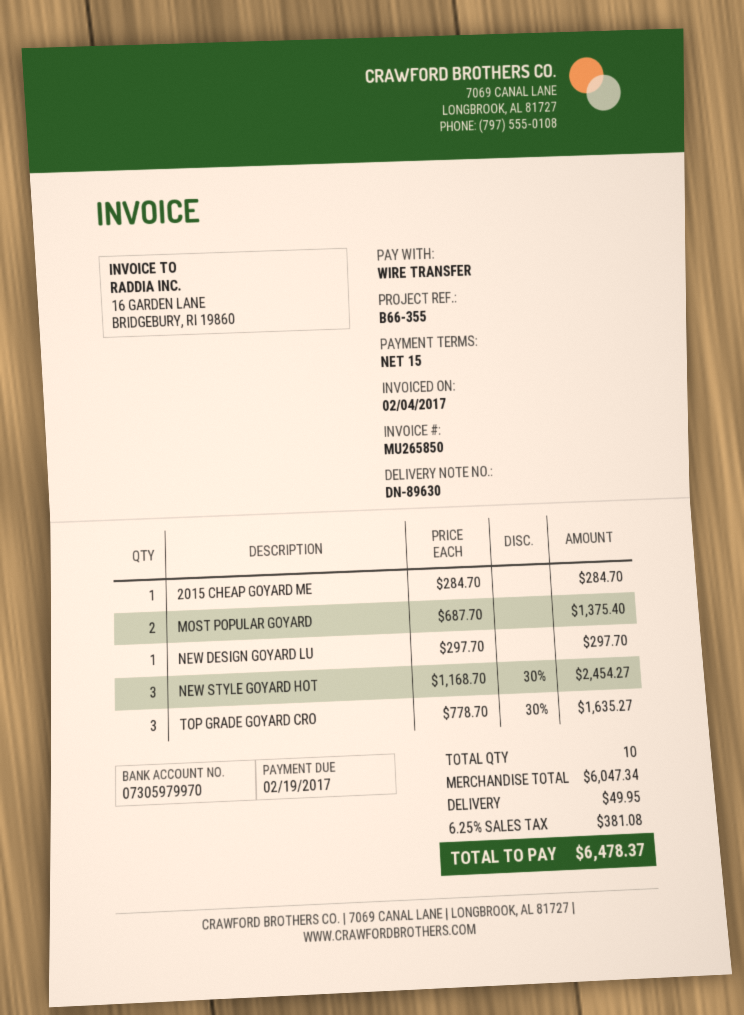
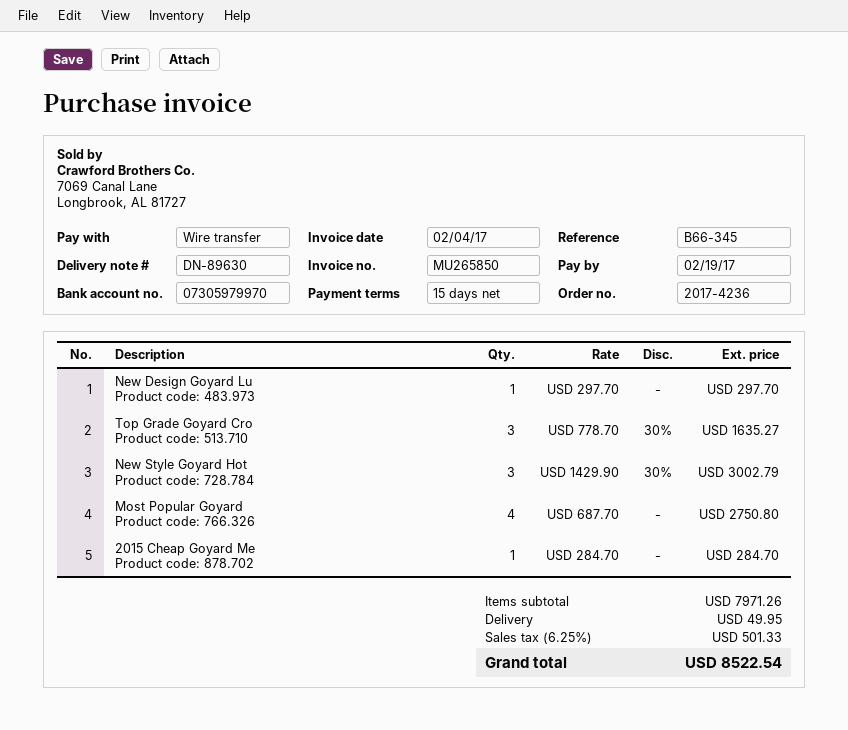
reference: B66-355 -> B66-345
MOST POPULAR GOYARD: 2 x 687.70 = 1375.40 -> 4 x 687.70 = 2750.80
NEW STYLE GOYARD HOT: 3 x 1168.70 - 30% = 2454.27 -> 3 x 1429.90 - 30% = 3002.79
subtotal: 6047.34 -> 7971.26
tax: 6.25% = 381.08 -> 6.25% = 501.33
total: 6478.37 -> 8522.54

